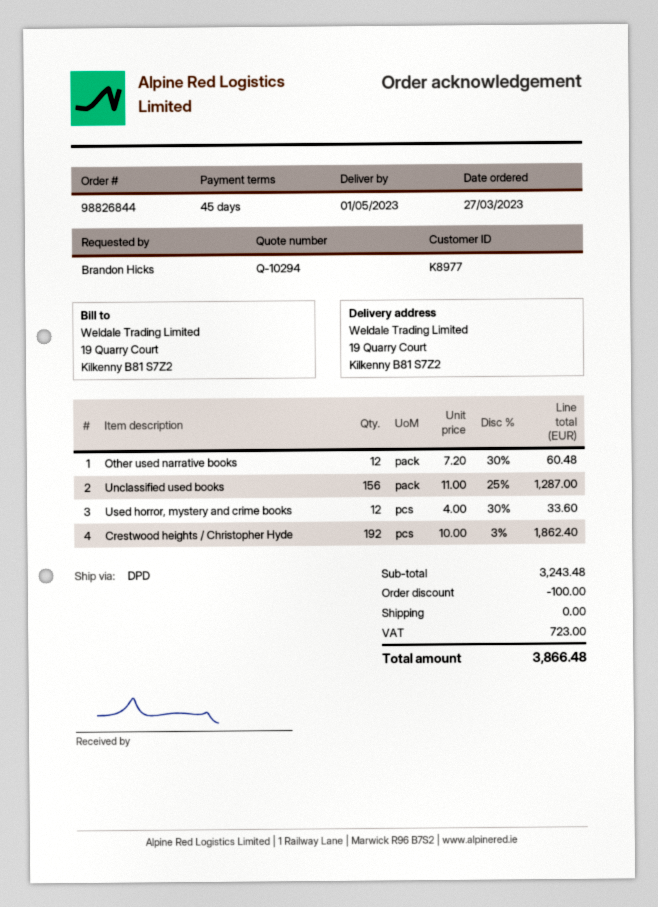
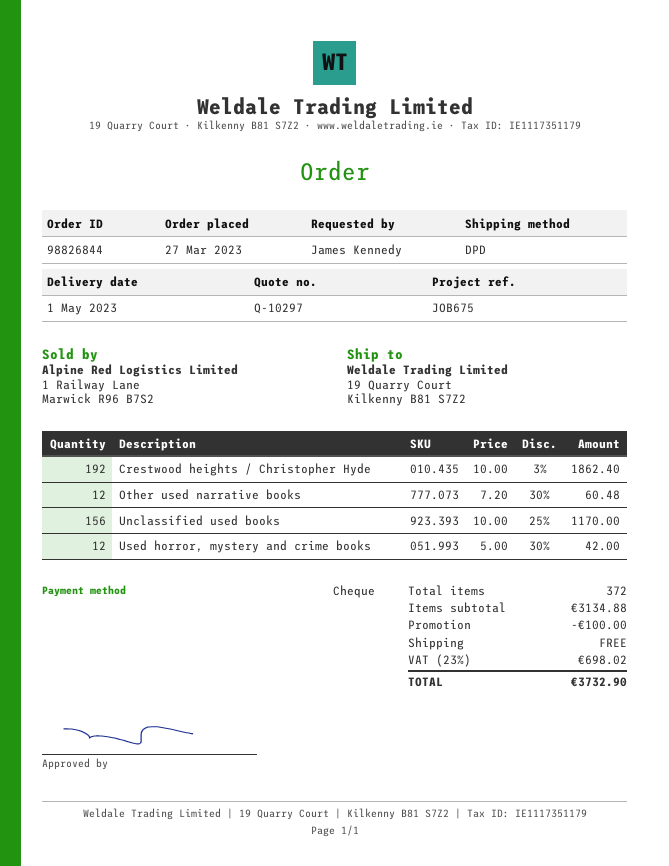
quote number: Q-10294 -> Q-10297
ordered by: Brandon Hicks -> James Kennedy
Unclassified used books: 156 x 11.00 - 25% = 1287.00 -> 156 x 10.00 - 25% = 1170.00
Used horror, mystery and crime books: 12 x 4.00 - 30% = 33.60 -> 12 x 5.00 - 30% = 42.00
subtotal: 3243.48 -> 3134.88
tax: 723.00 -> 698.02
total: 3866.48 -> 3732.90

